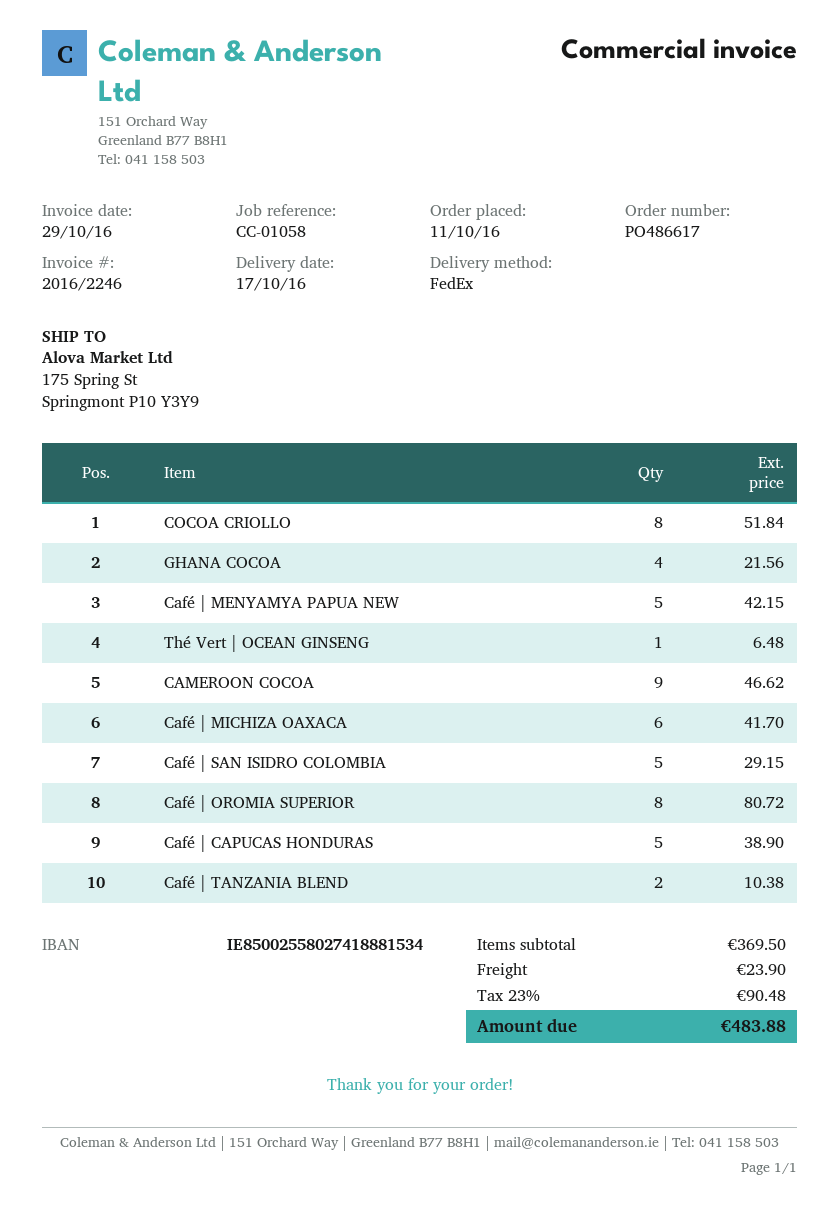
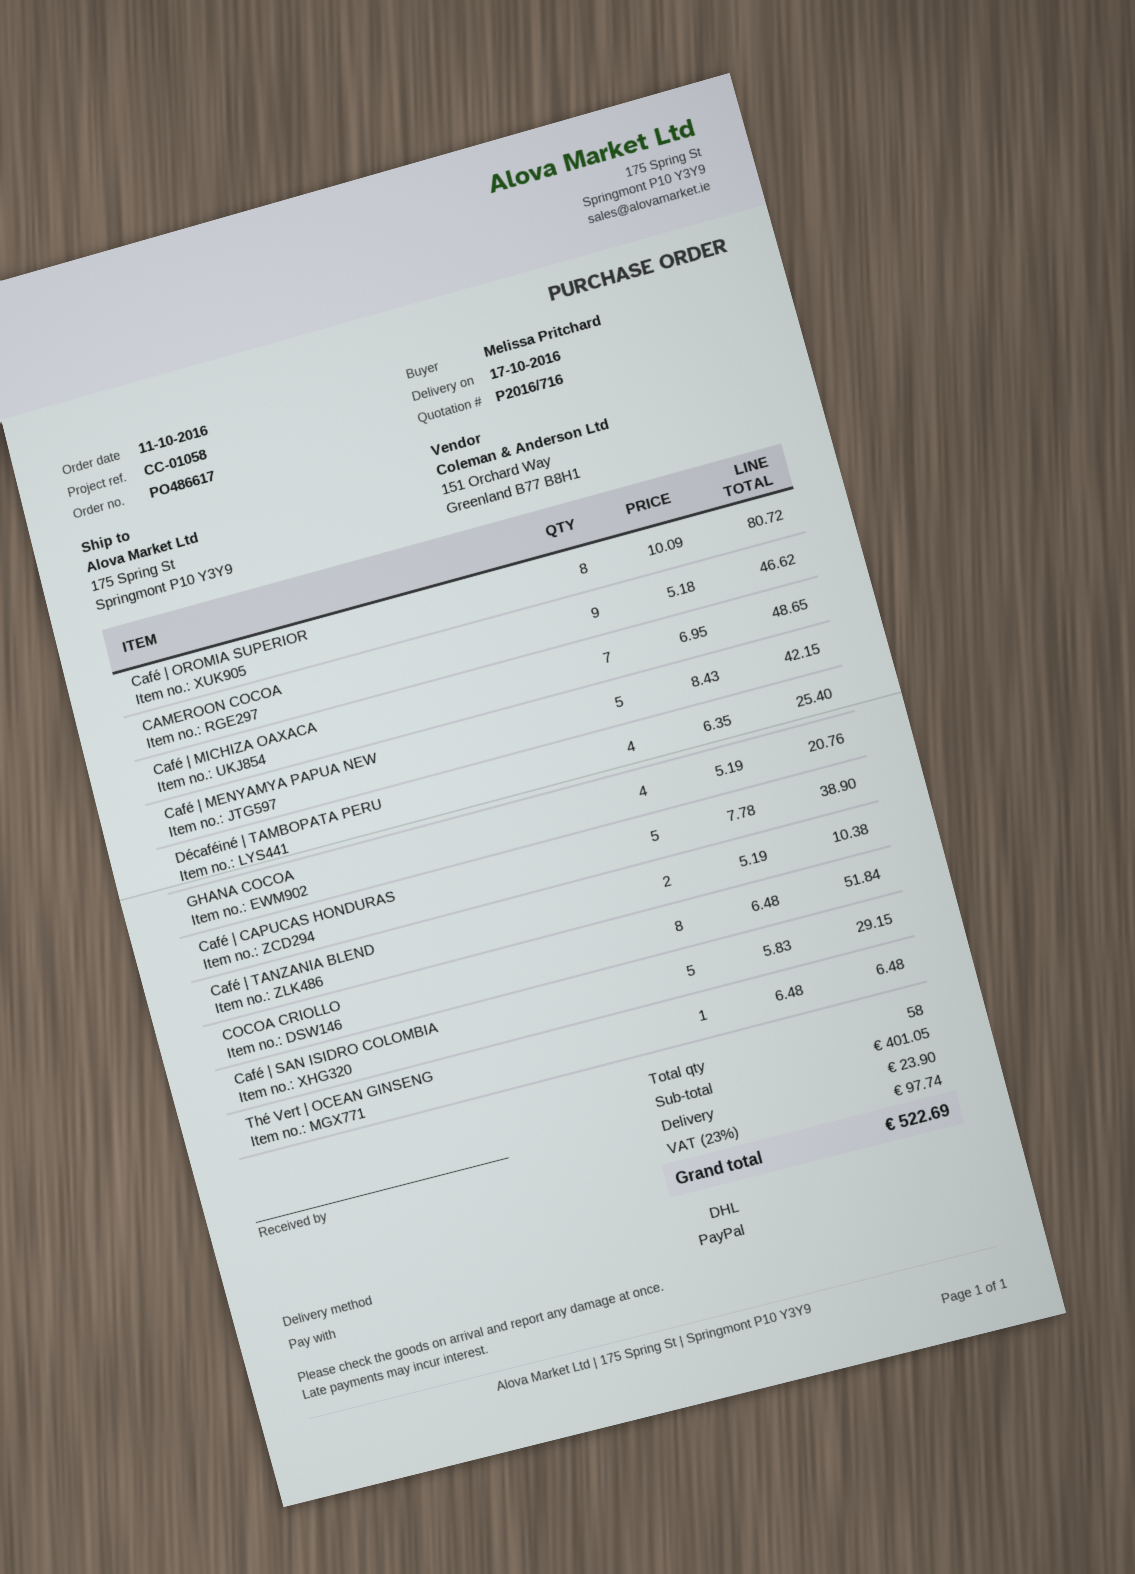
shipping method: FedEx -> DHL
GHANA COCOA: 4 for 21.56 -> 4 for 20.76
Café | MICHIZA OAXACA: 6 for 41.70 -> 7 for 48.65
Décaféiné | TAMBOPATA PERU: none -> 4 for 25.40
subtotal: 369.50 -> 401.05
tax: 23% = 90.48 -> 23% = 97.74
total: 483.88 -> 522.69

